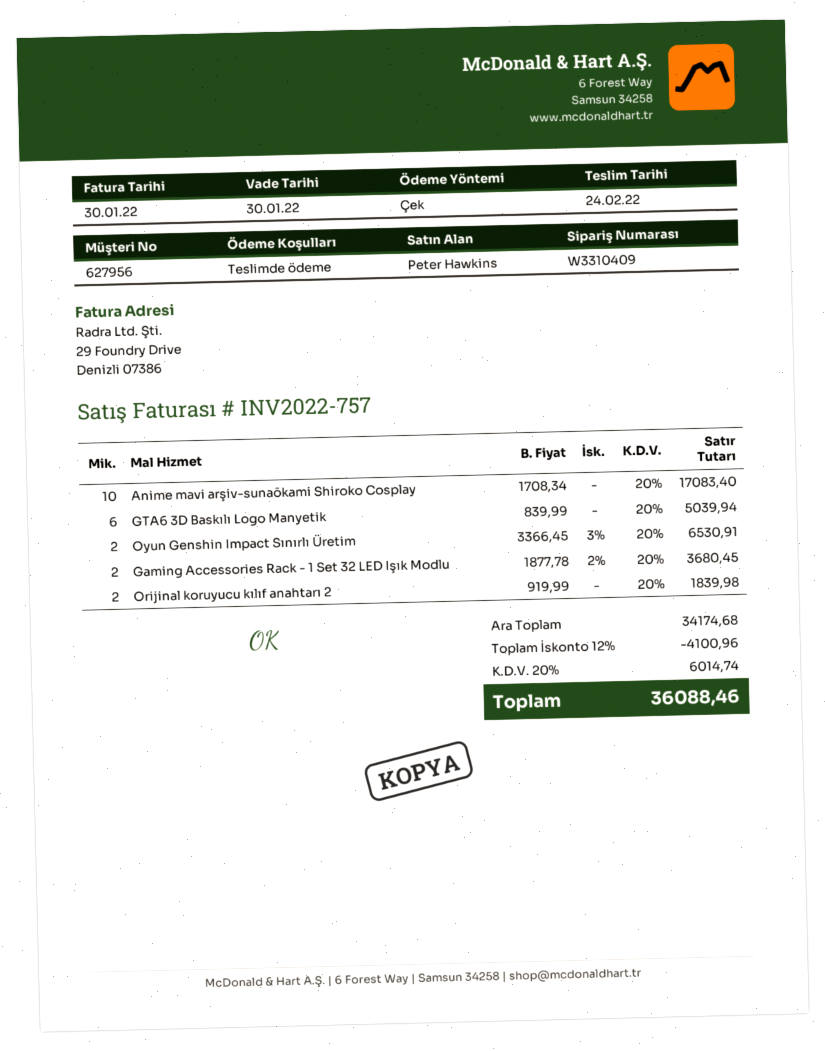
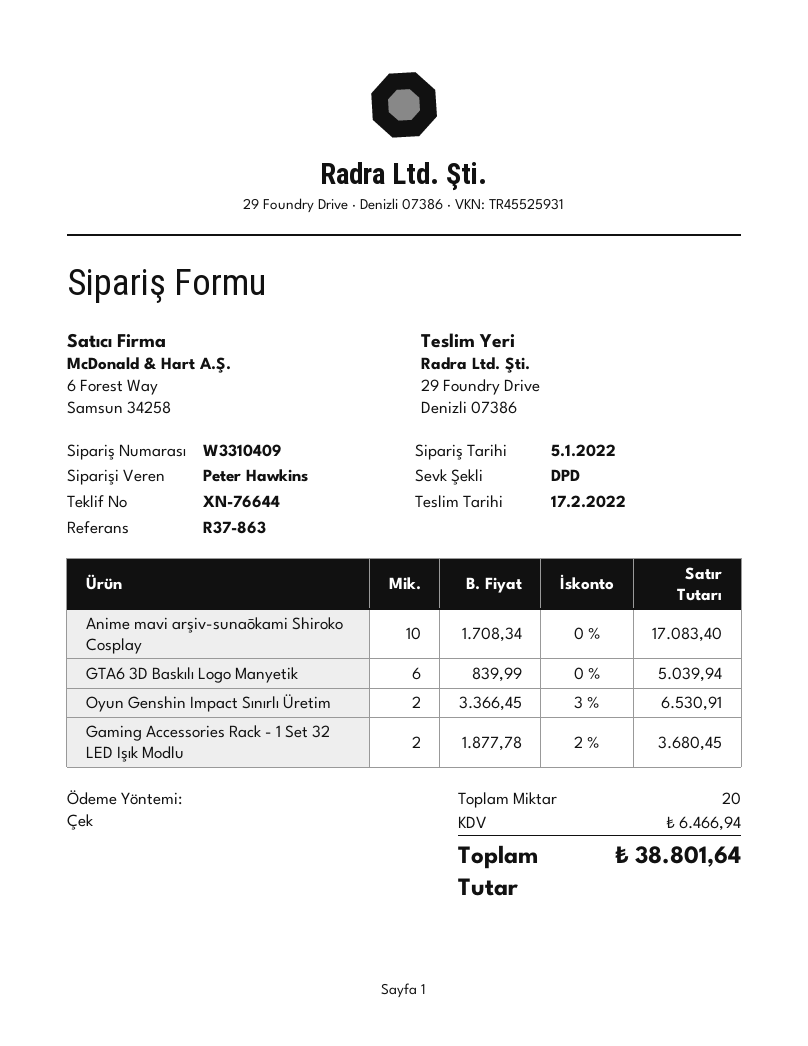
delivery date: 2022-02-24 -> 2022-02-17
Orijinal koruyucu kılıf anahtarı 2: 2 x 919.99 = 1839.98 -> none
discount: 12% = 4100.96 -> none
tax: 6014.74 -> 6466.94
total: 36088.46 -> 38801.64

